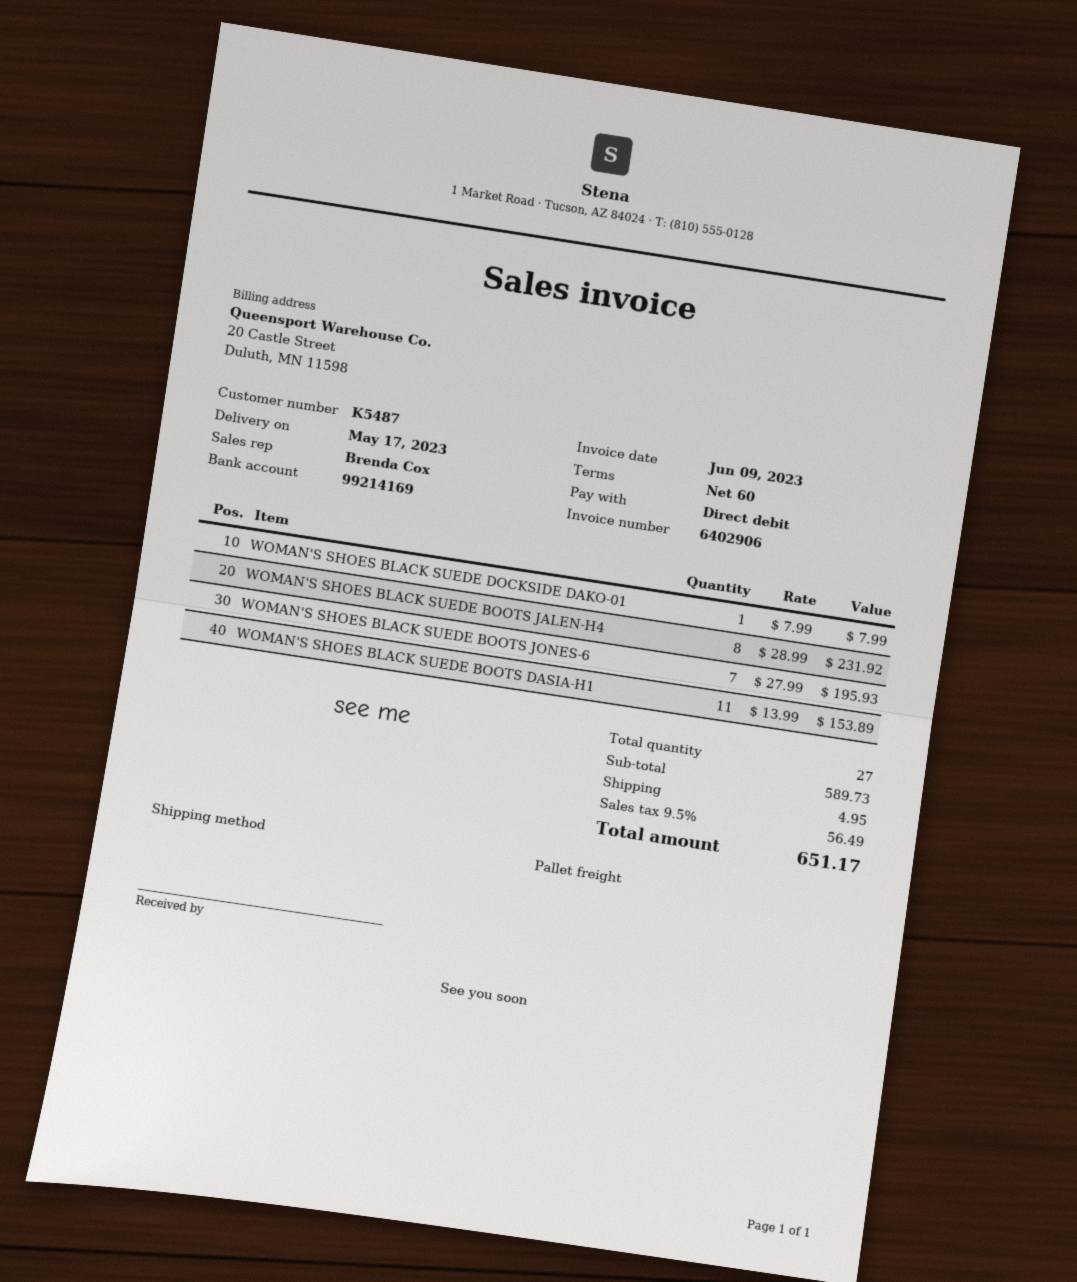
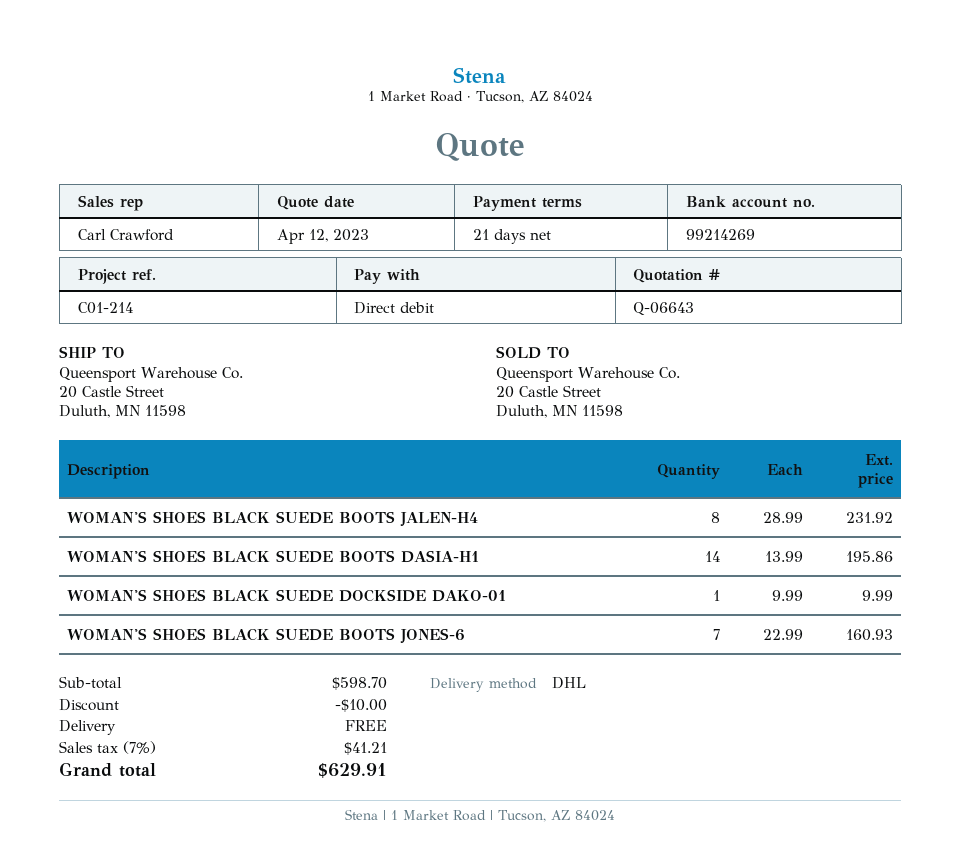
payment terms: 60 days -> 21 days
sales rep: Brenda Cox -> Carl Crawford
bank account: 99214169 -> 99214269
shipping method: pallet freight -> DHL
WOMAN'S SHOES BLACK SUEDE DOCKSIDE DAKO-01: 1 x 7.99 = 7.99 -> 1 x 9.99 = 9.99
WOMAN'S SHOES BLACK SUEDE BOOTS JONES-6: 7 x 27.99 = 195.93 -> 7 x 22.99 = 160.93
WOMAN'S SHOES BLACK SUEDE BOOTS DASIA-H1: 11 x 13.99 = 153.89 -> 14 x 13.99 = 195.86
subtotal: 589.73 -> 598.70
discount: none -> 10.00
shipping: 4.95 -> 0.00
tax: 9.5% = 56.49 -> 7% = 41.21
total: 651.17 -> 629.91

